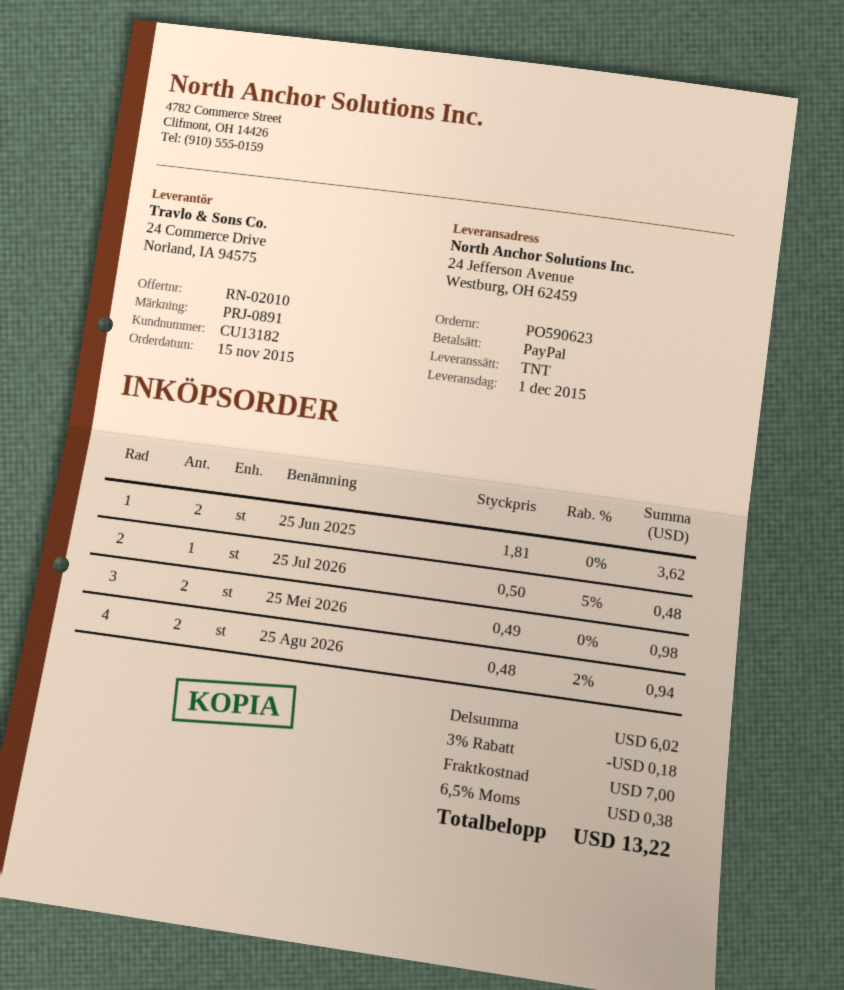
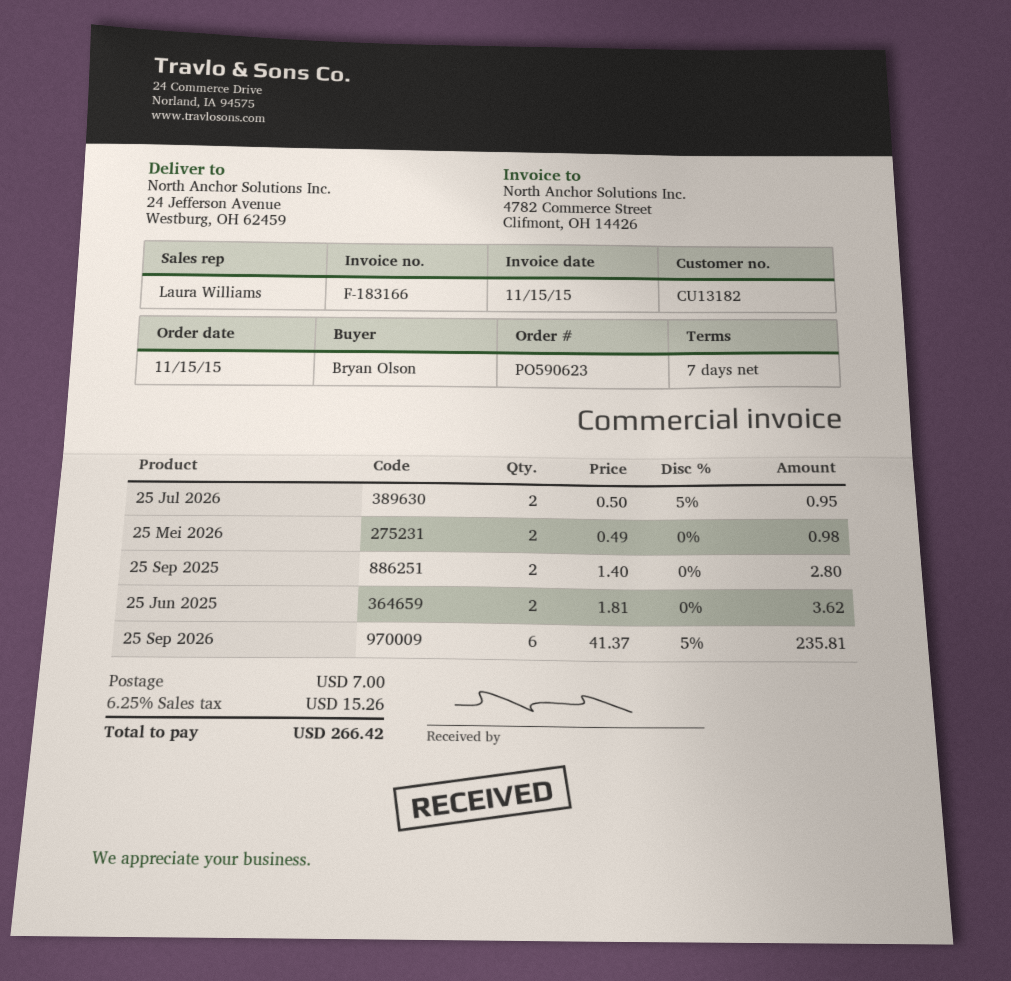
25 Jul 2026: 1 x 0.50 - 5% = 0.48 -> 2 x 0.50 - 5% = 0.95
25 Agu 2026: 2 x 0.48 - 2% = 0.94 -> none
25 Sep 2025: none -> 2 x 1.40 = 2.80
25 Sep 2026: none -> 6 x 41.37 - 5% = 235.81
discount: 3% = 0.18 -> none
tax: 6.5% = 0.38 -> 6.25% = 15.26
total: 13.22 -> 266.42

